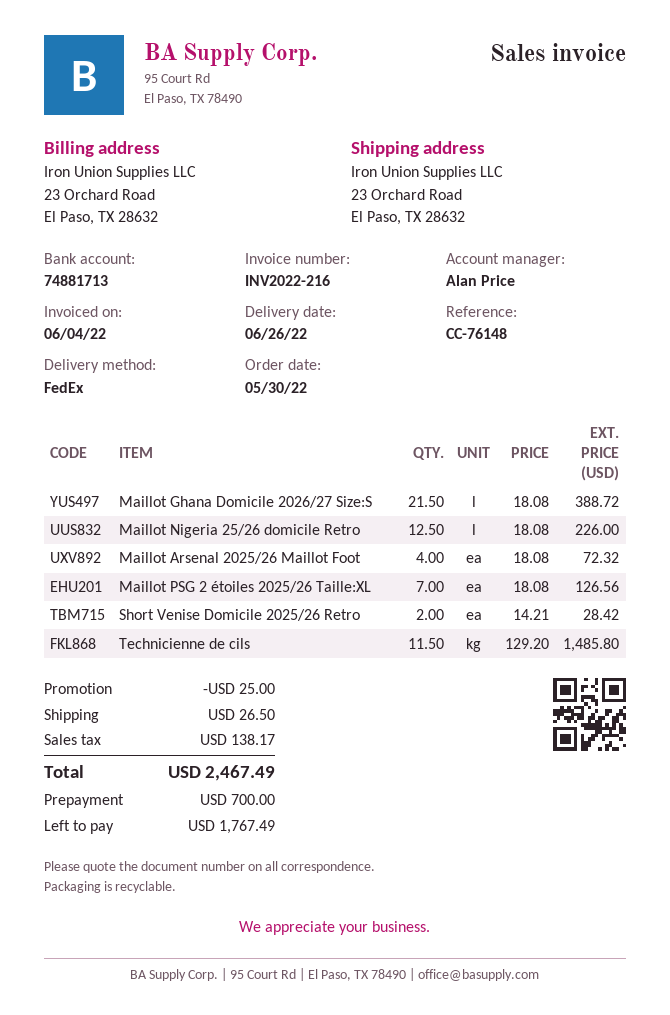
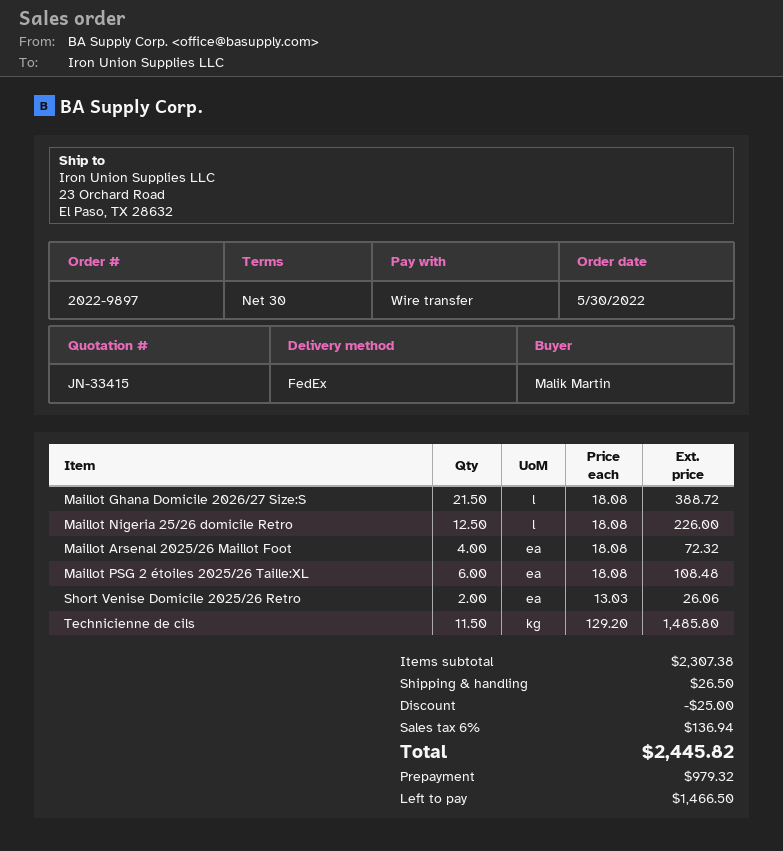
Maillot PSG 2 étoiles 2025/26 Taille:XL: 7 x 18.08 = 126.56 -> 6 x 18.08 = 108.48
Short Venise Domicile 2025/26 Retro: 2 x 14.21 = 28.42 -> 2 x 13.03 = 26.06
tax: 138.17 -> 136.94
total: 2467.49 -> 2445.82
deposit: 700.00 -> 979.32
balance: 1767.49 -> 1466.50

